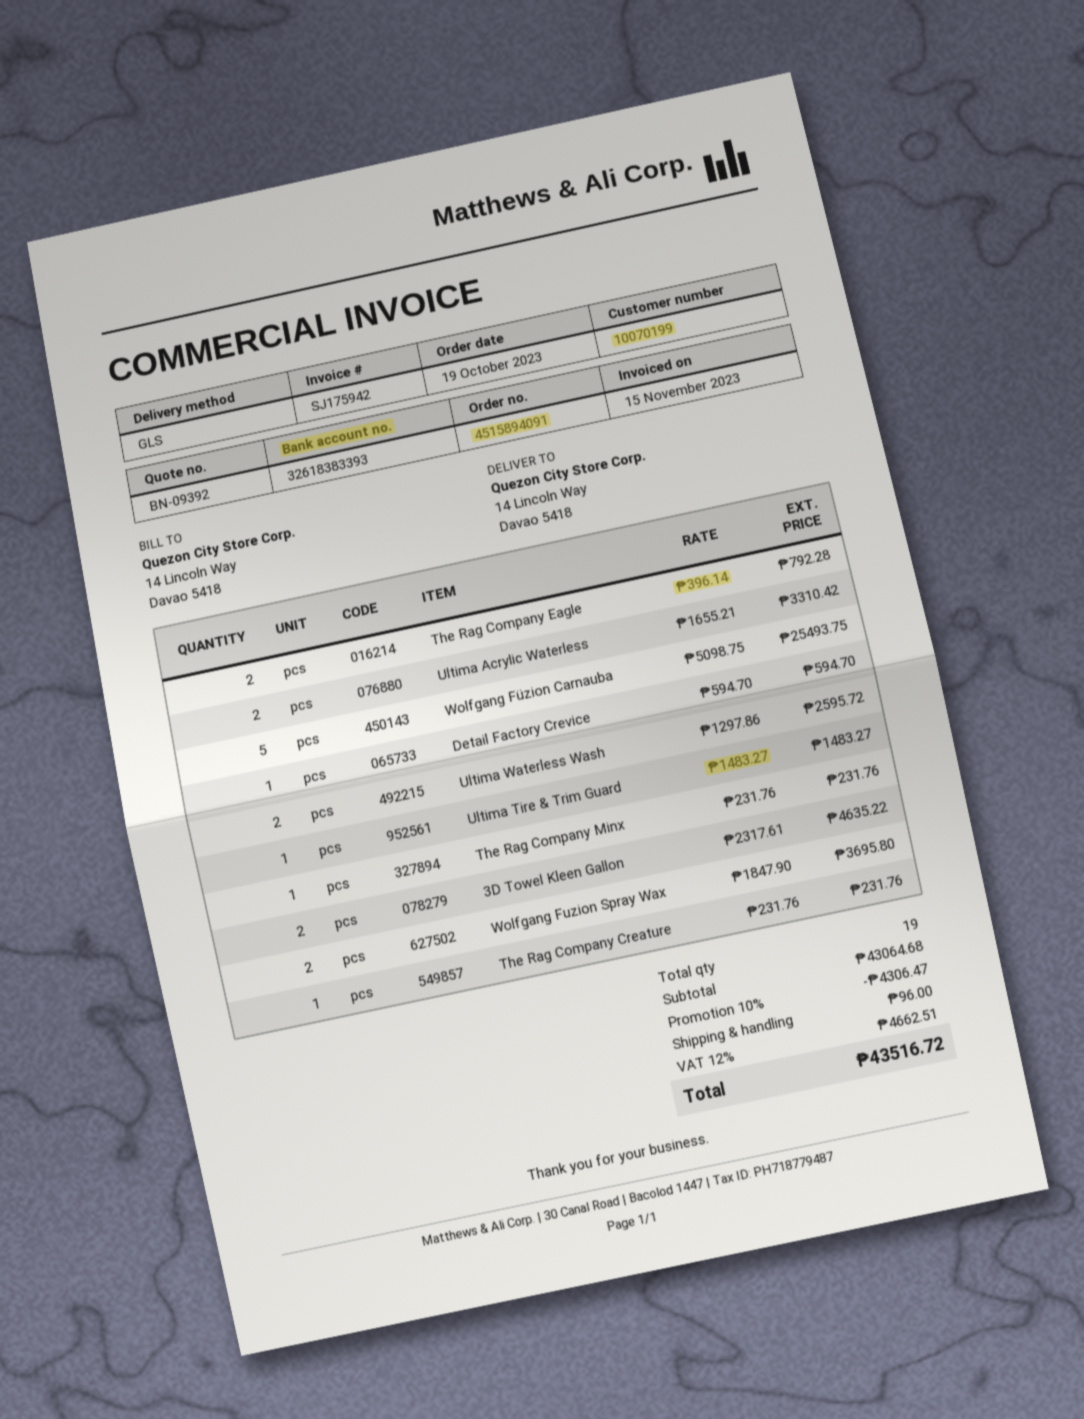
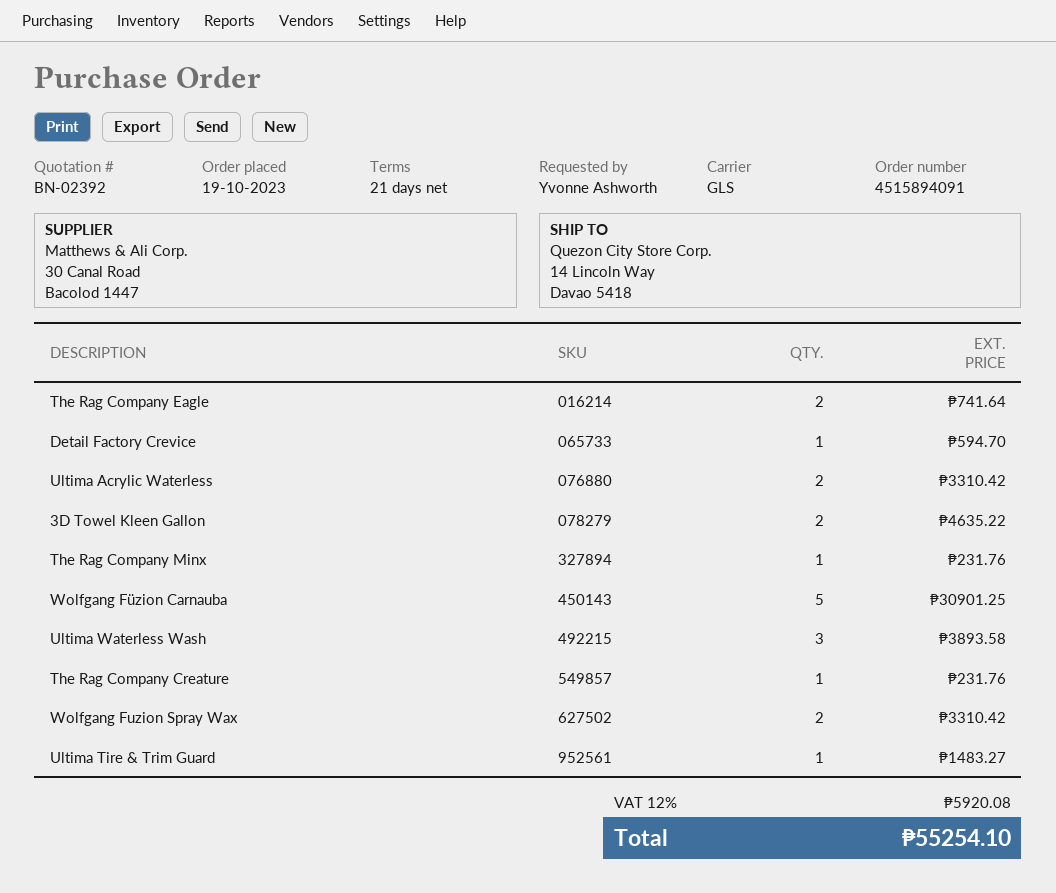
quote number: BN-09392 -> BN-02392
The Rag Company Eagle: 2 for 792.28 -> 2 for 741.64
Wolfgang Füzion Carnauba: 5 for 25493.75 -> 5 for 30901.25
Ultima Waterless Wash: 2 for 2595.72 -> 3 for 3893.58
Wolfgang Fuzion Spray Wax: 2 for 3695.80 -> 2 for 3310.42
discount: 10% = 4306.47 -> none
shipping: 96.00 -> none
tax: 12% = 4662.51 -> 12% = 5920.08
total: 43516.72 -> 55254.10

